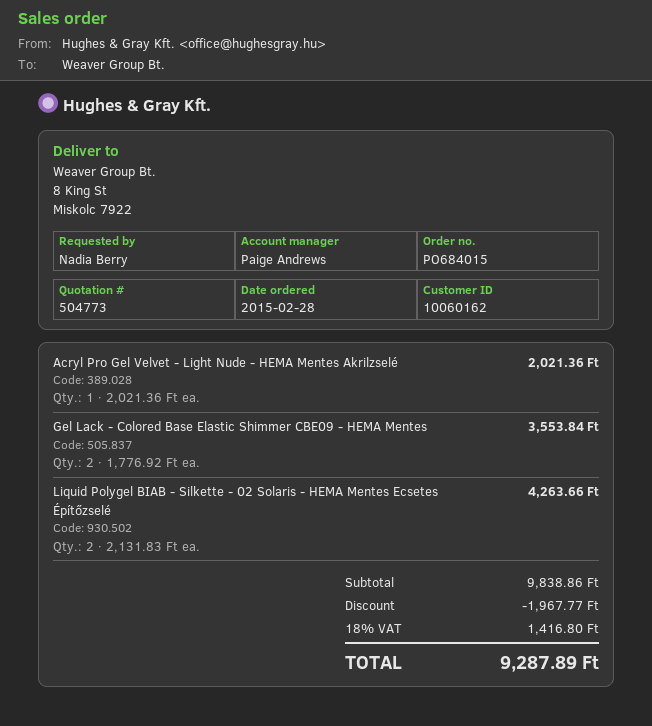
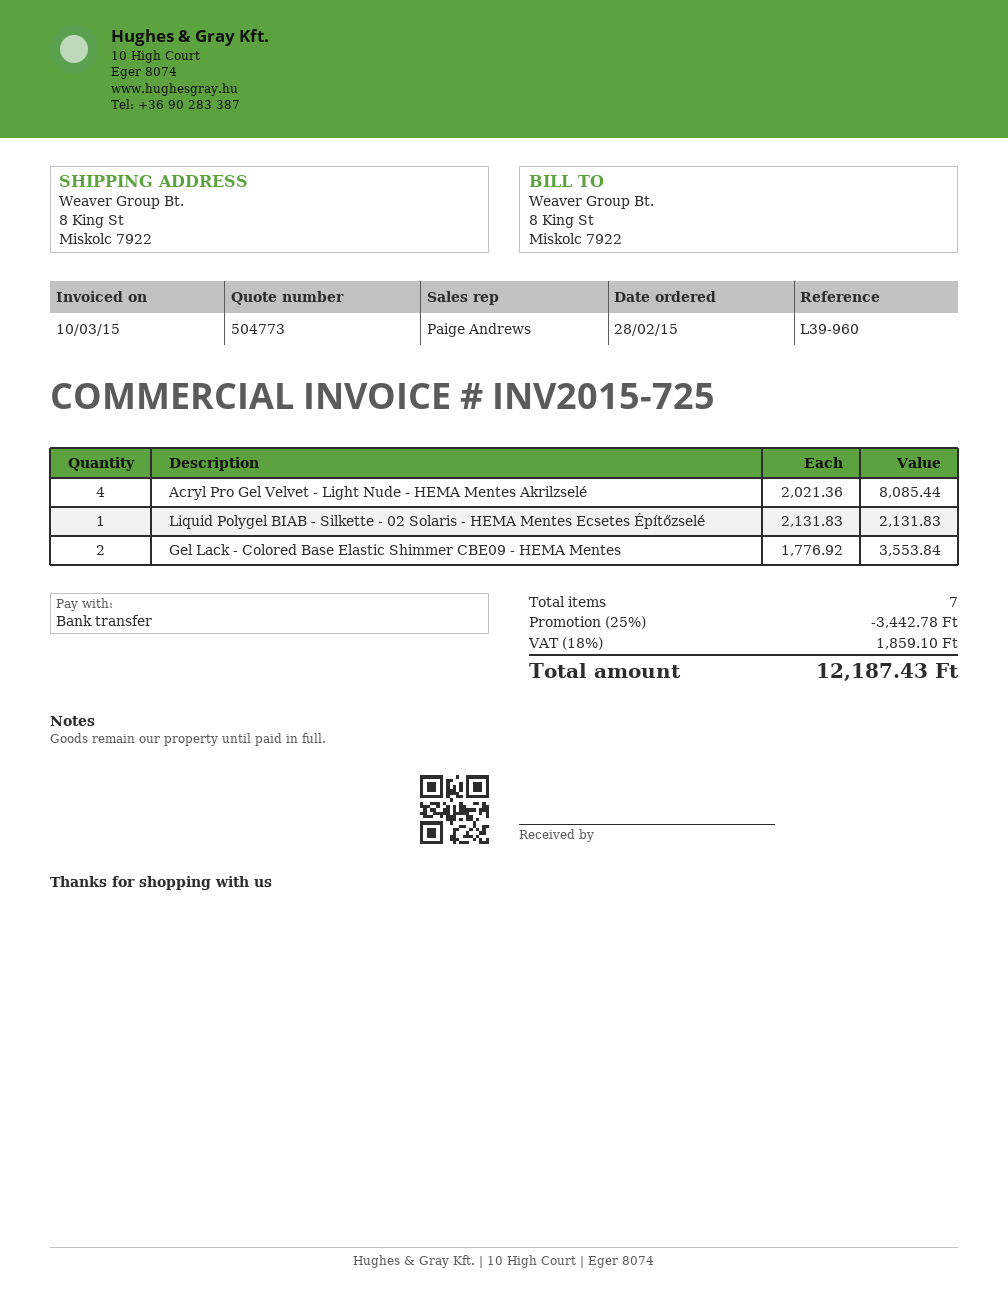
Acryl Pro Gel Velvet - Light Nude - HEMA Mentes Akrilzselé: 1 x 2021.36 = 2021.36 -> 4 x 2021.36 = 8085.44
Liquid Polygel BIAB - Silkette - 02 Solaris - HEMA Mentes Ecsetes Építőzselé: 2 x 2131.83 = 4263.66 -> 1 x 2131.83 = 2131.83
discount: 1967.77 -> 3442.78
tax: 18% = 1416.80 -> 18% = 1859.10
total: 9287.89 -> 12187.43

